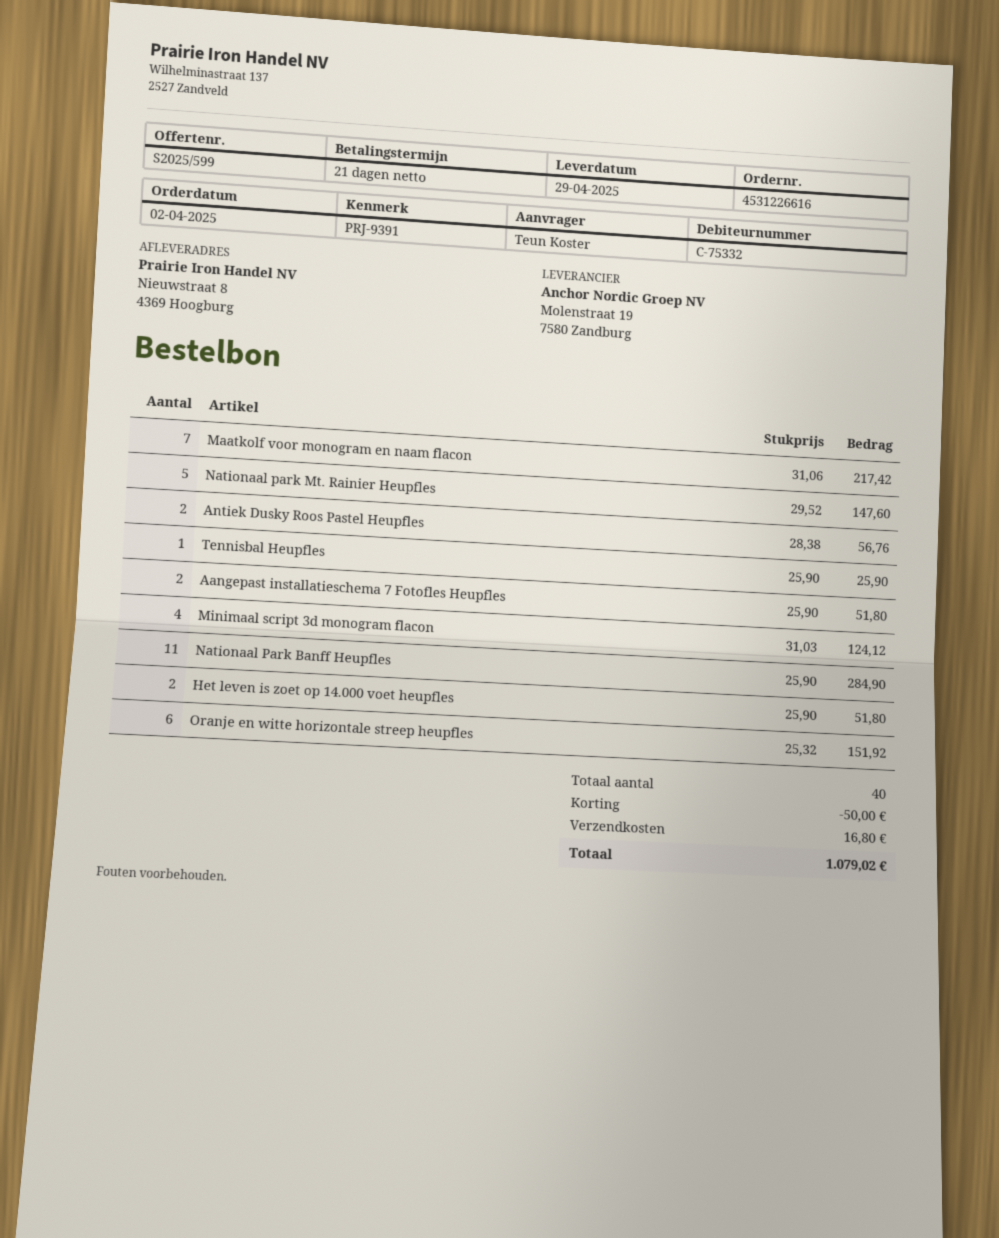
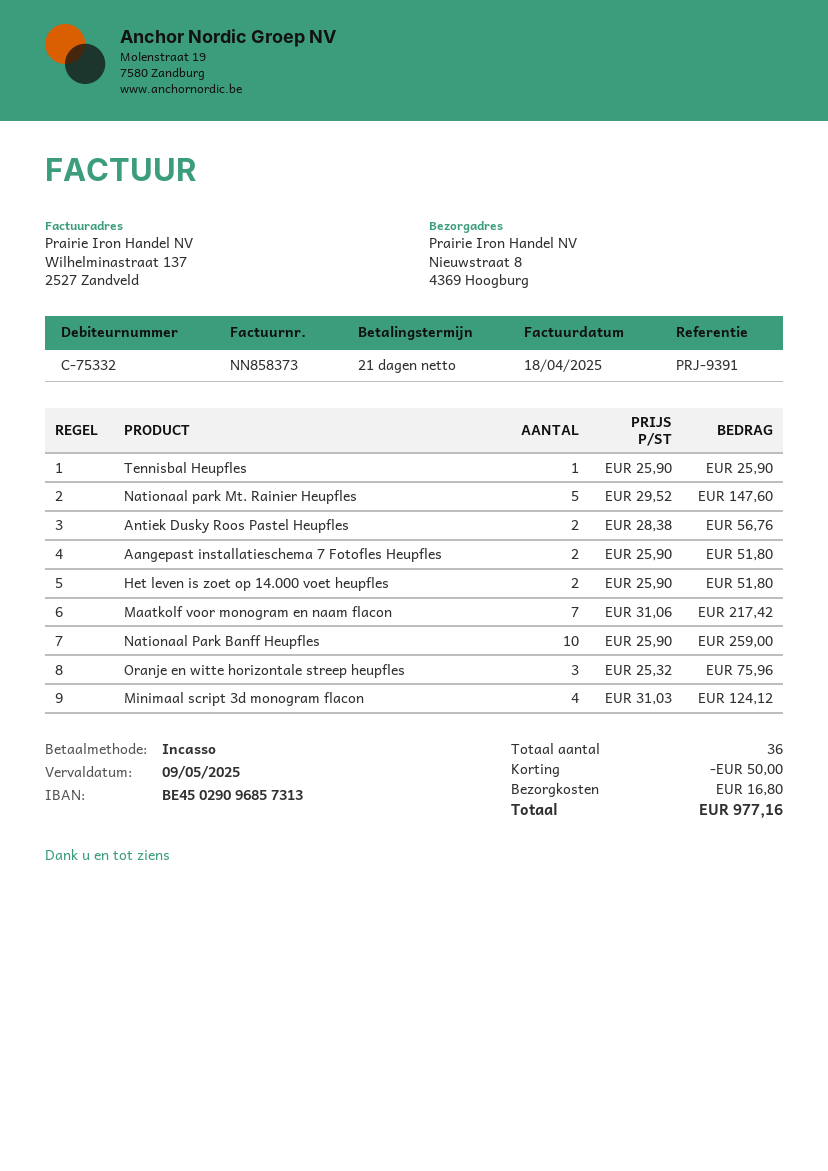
Nationaal Park Banff Heupfles: 11 x 25.90 = 284.90 -> 10 x 25.90 = 259.00
Oranje en witte horizontale streep heupfles: 6 x 25.32 = 151.92 -> 3 x 25.32 = 75.96
total quantity: 40 -> 36
total: 1079.02 -> 977.16

